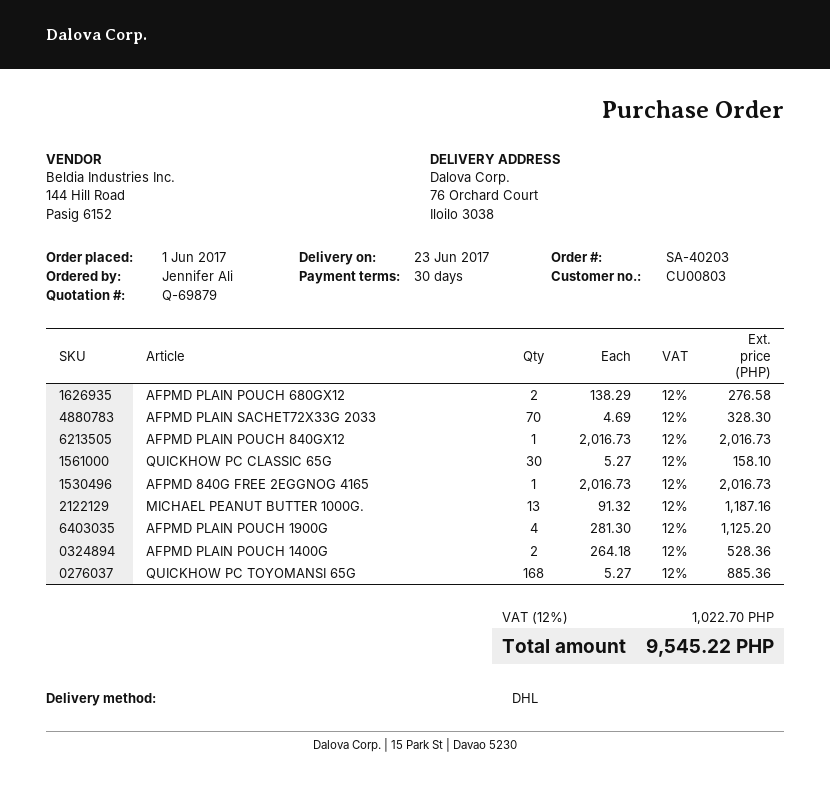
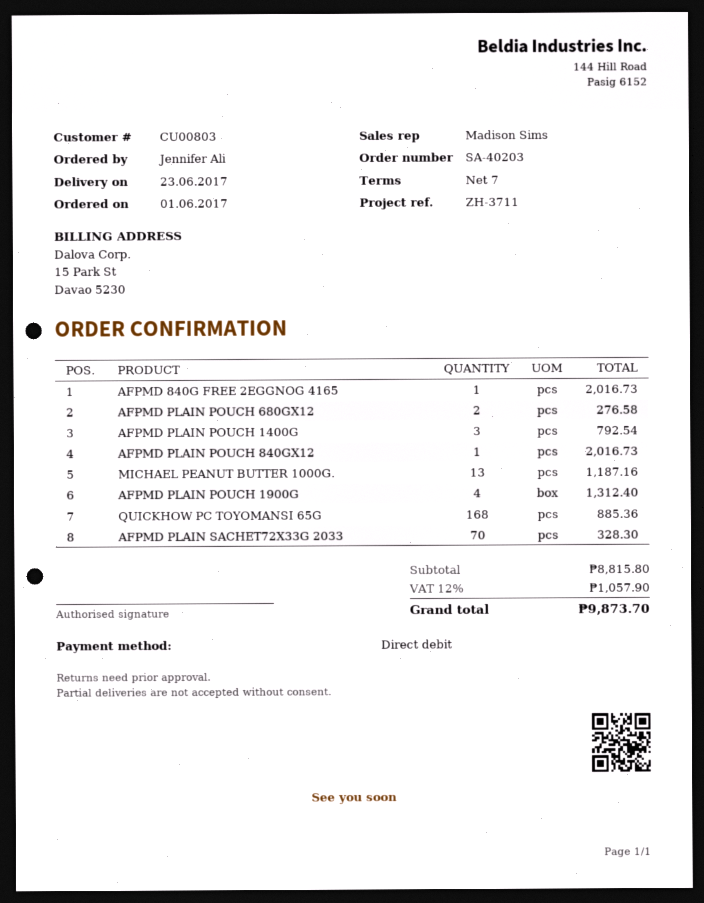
payment terms: 30 days -> 7 days
QUICKHOW PC CLASSIC 65G: 30 for 158.10 -> none
AFPMD PLAIN POUCH 1900G: 4 for 1125.20 -> 4 for 1312.40
AFPMD PLAIN POUCH 1400G: 2 for 528.36 -> 3 for 792.54
tax: 12% = 1022.70 -> 12% = 1057.90
total: 9545.22 -> 9873.70

